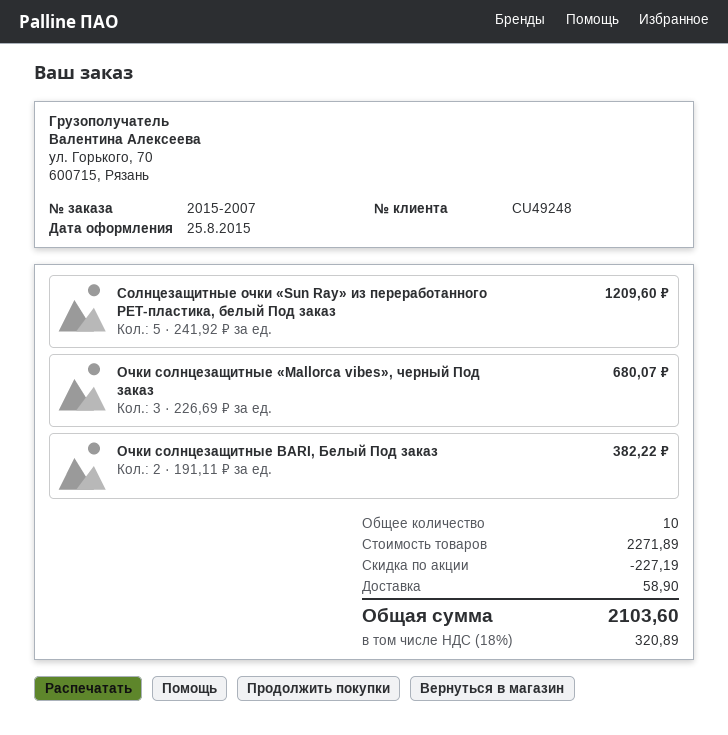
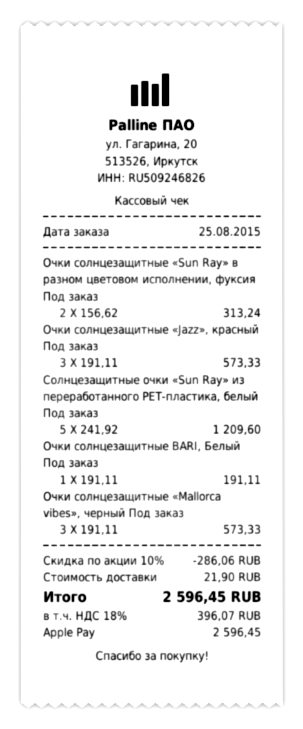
Очки солнцезащитные «Mallorca vibes», черный Под заказ: 3 x 226.69 = 680.07 -> 3 x 191.11 = 573.33
Очки солнцезащитные BARI, Белый Под заказ: 2 x 191.11 = 382.22 -> 1 x 191.11 = 191.11
Очки солнцезащитные «Sun Ray» в разном цветовом исполнении, фуксия Под заказ: none -> 2 x 156.62 = 313.24
Очки солнцезащитные «Jazz», красный Под заказ: none -> 3 x 191.11 = 573.33
discount: 227.19 -> 286.06
shipping: 58.90 -> 21.90
tax: 18% = 320.89 -> 18% = 396.07
total: 2103.60 -> 2596.45

